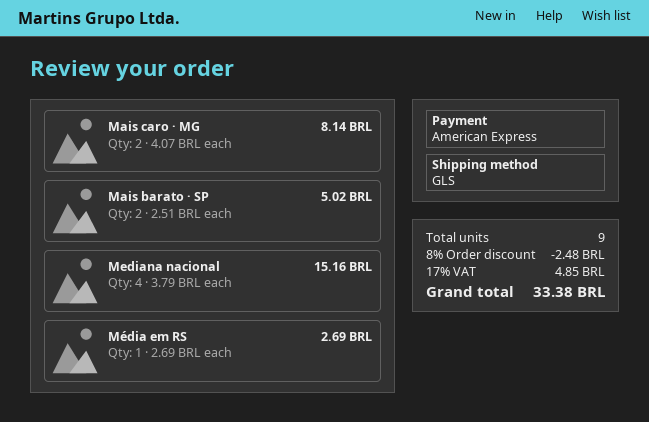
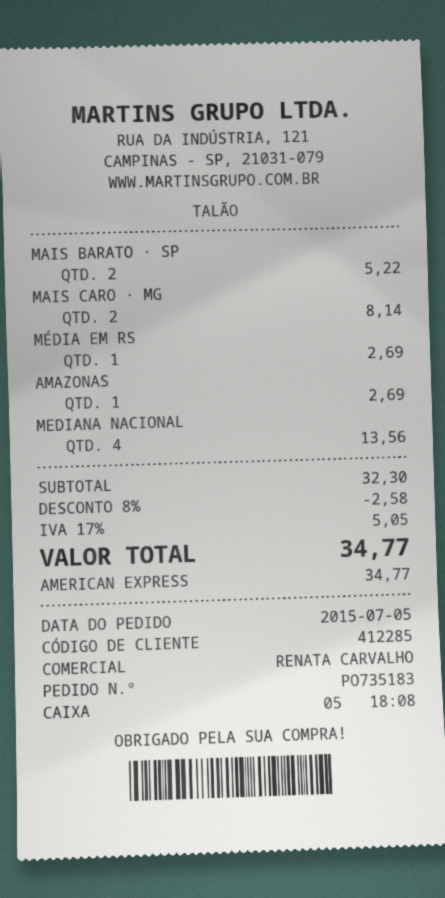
Mais barato · SP: 2 for 5.02 -> 2 for 5.22
Mediana nacional: 4 for 15.16 -> 4 for 13.56
AMAZONAS: none -> 1 for 2.69
discount: 8% = 2.48 -> 8% = 2.58
tax: 17% = 4.85 -> 17% = 5.05
total: 33.38 -> 34.77

